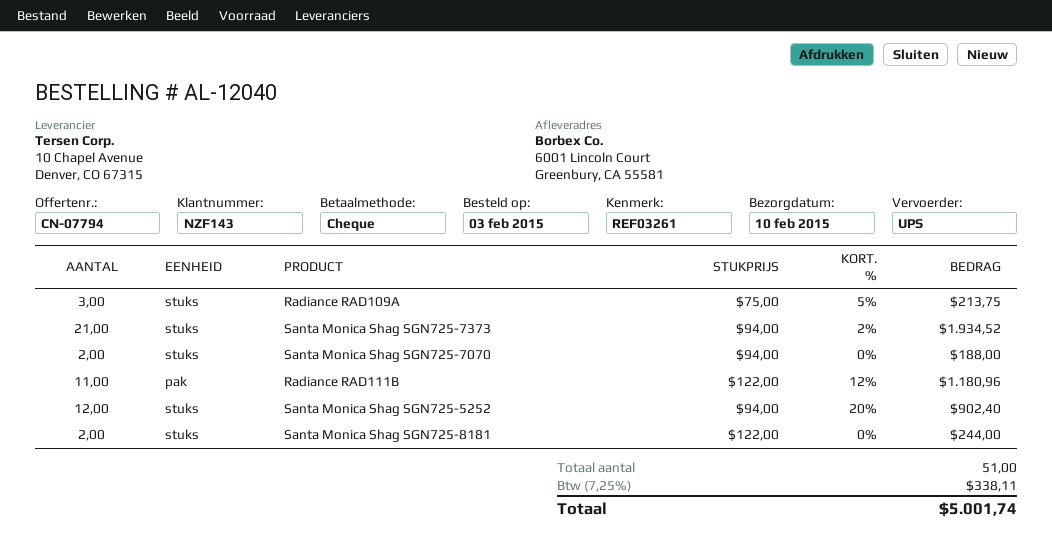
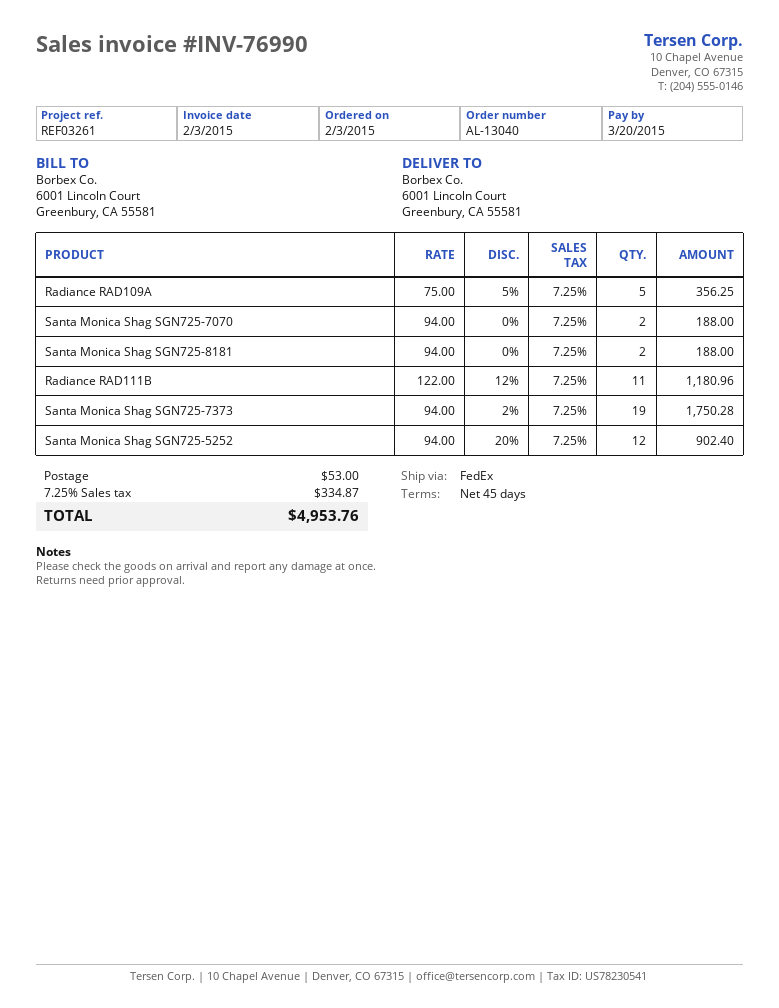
order number: AL-12040 -> AL-13040
shipping method: UPS -> FedEx
Radiance RAD109A: 3 x 75.00 - 5% = 213.75 -> 5 x 75.00 - 5% = 356.25
Santa Monica Shag SGN725-7373: 21 x 94.00 - 2% = 1934.52 -> 19 x 94.00 - 2% = 1750.28
Santa Monica Shag SGN725-8181: 2 x 122.00 = 244.00 -> 2 x 94.00 = 188.00
shipping: none -> 53.00
tax: 7.25% = 338.11 -> 7.25% = 334.87
total: 5001.74 -> 4953.76

